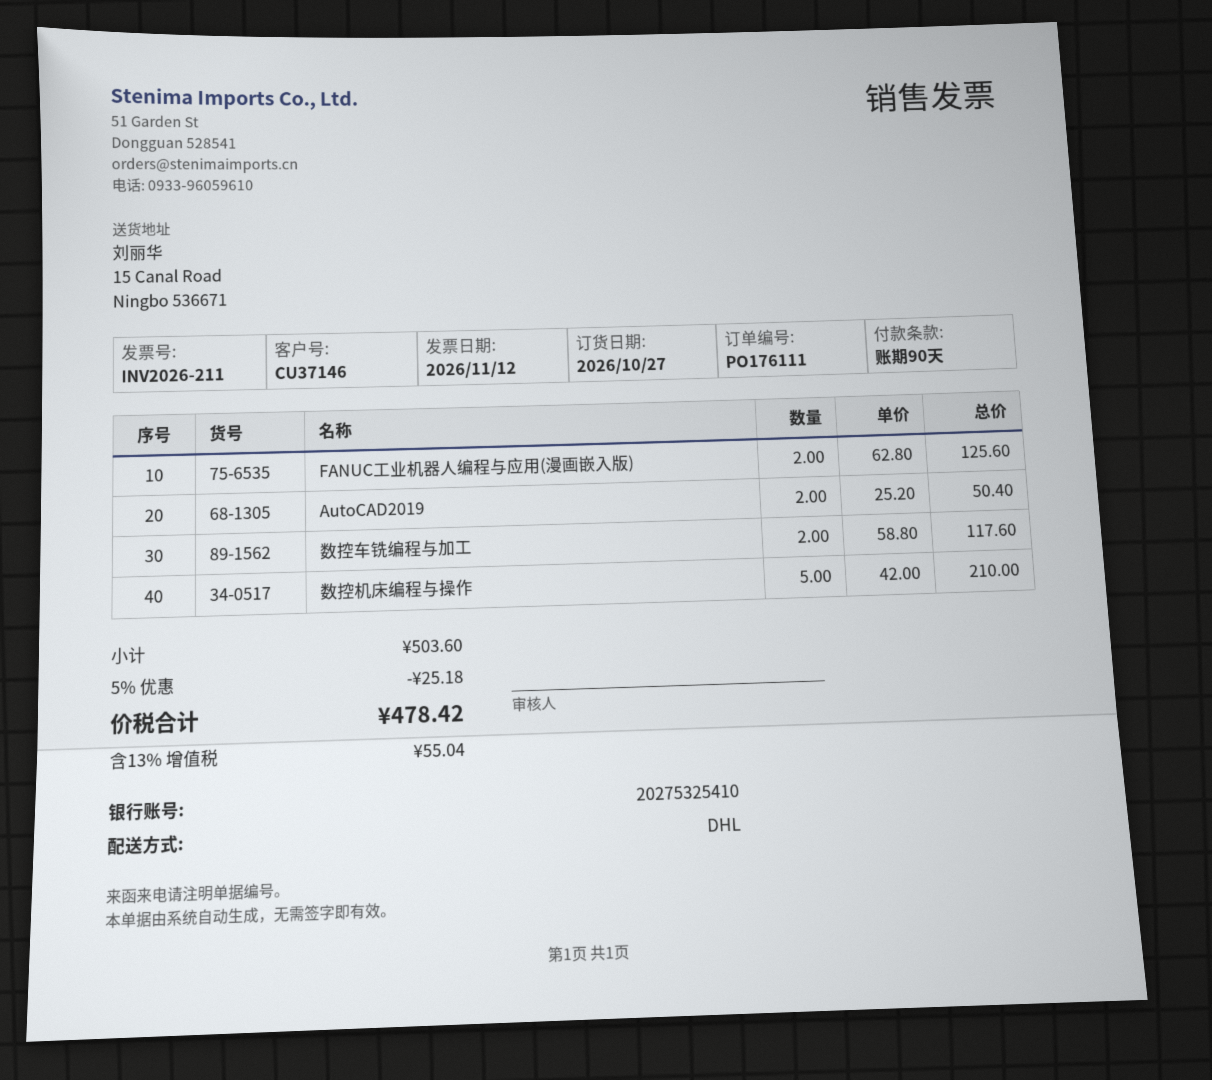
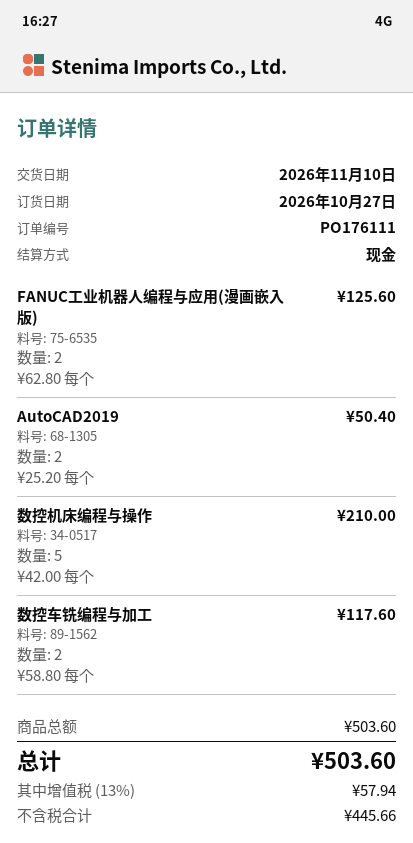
discount: 5% = 25.18 -> none
tax: 13% = 55.04 -> 13% = 57.94
total: 478.42 -> 503.60

